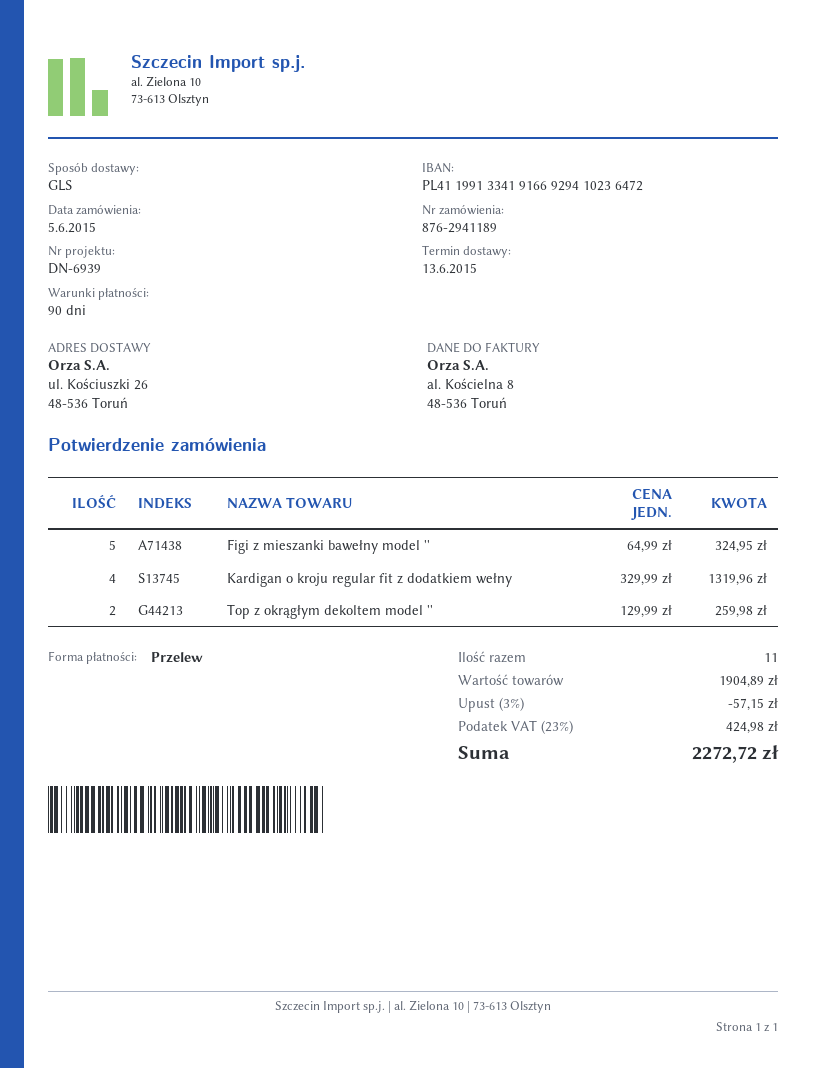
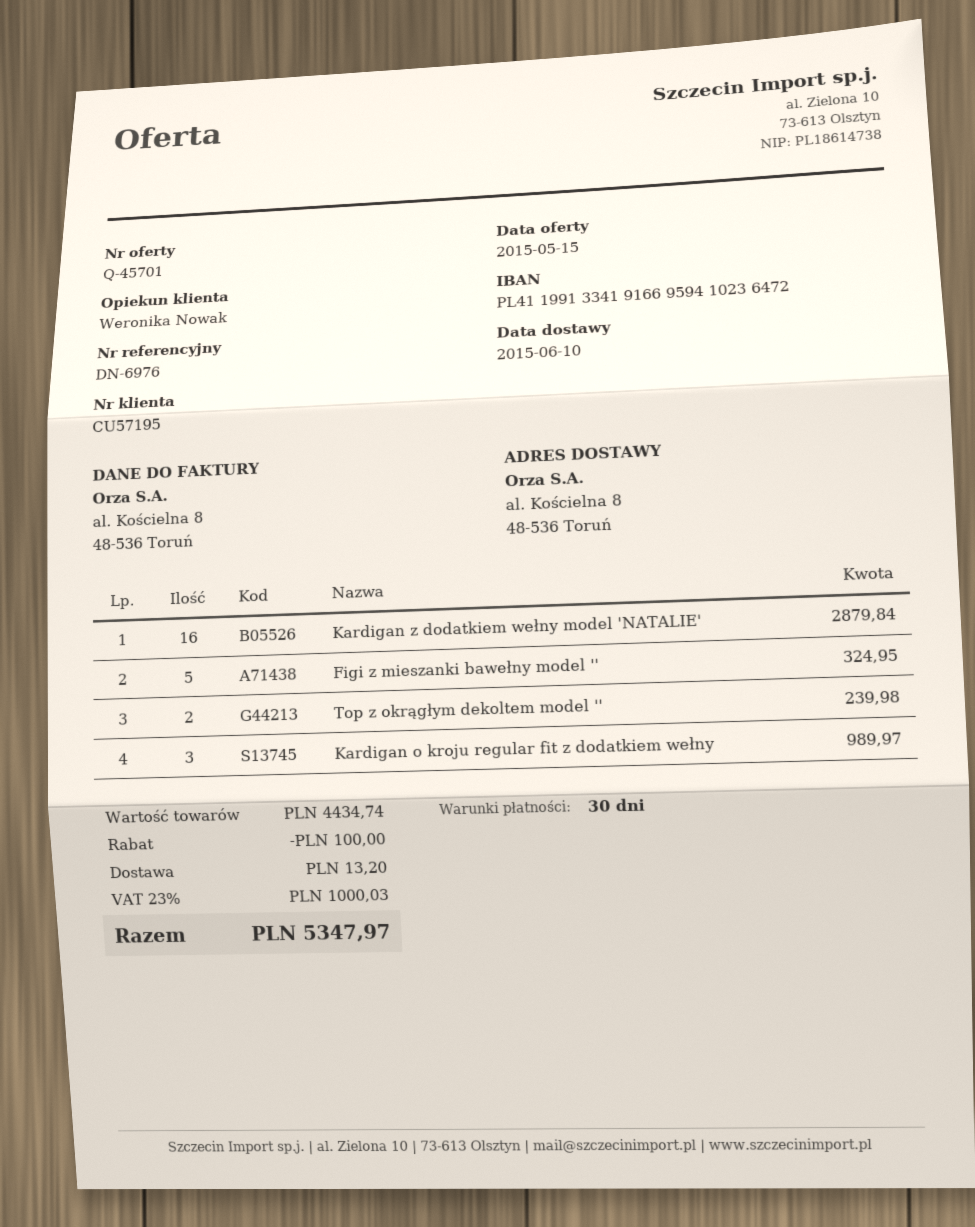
delivery date: 2015-06-13 -> 2015-06-10
payment terms: 90 days -> 30 days
reference: DN-6939 -> DN-6976
bank account: PL41199133419166929410236472 -> PL41199133419166959410236472
ship to: ul. Kościuszki 26, 48-536 Toruń -> al. Kościelna 8, 48-536 Toruń
Kardigan o kroju regular fit z dodatkiem wełny: 4 for 1319.96 -> 3 for 989.97
Top z okrągłym dekoltem model '': 2 for 259.98 -> 2 for 239.98
Kardigan z dodatkiem wełny model 'NATALIE': none -> 16 for 2879.84
subtotal: 1904.89 -> 4434.74
discount: 57.15 -> 100.00
shipping: none -> 13.20
tax: 23% = 424.98 -> 23% = 1000.03
total: 2272.72 -> 5347.97

